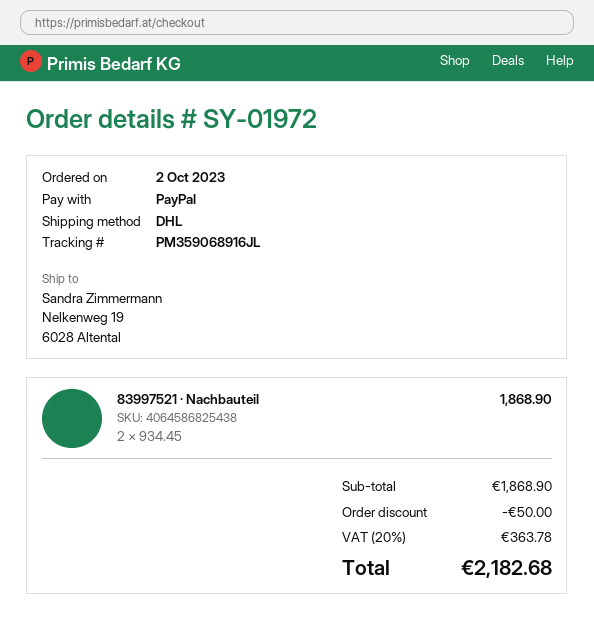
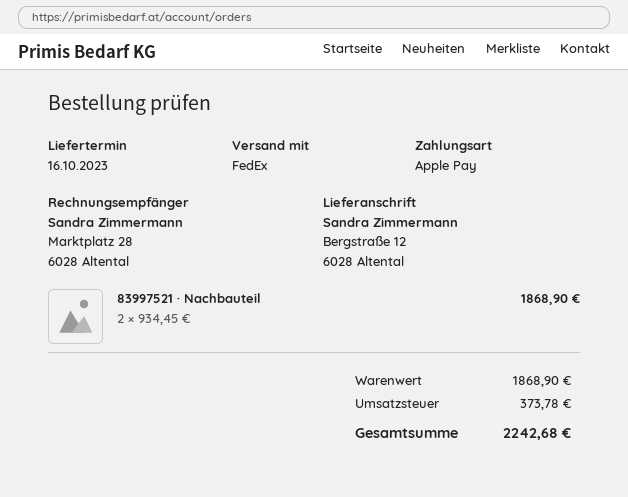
payment method: PayPal -> Apple Pay
shipping method: DHL -> FedEx
ship to: Nelkenweg 19, 6028 Altental -> Bergstraße 12, 6028 Altental
discount: 50.00 -> none
tax: 363.78 -> 373.78
total: 2182.68 -> 2242.68

